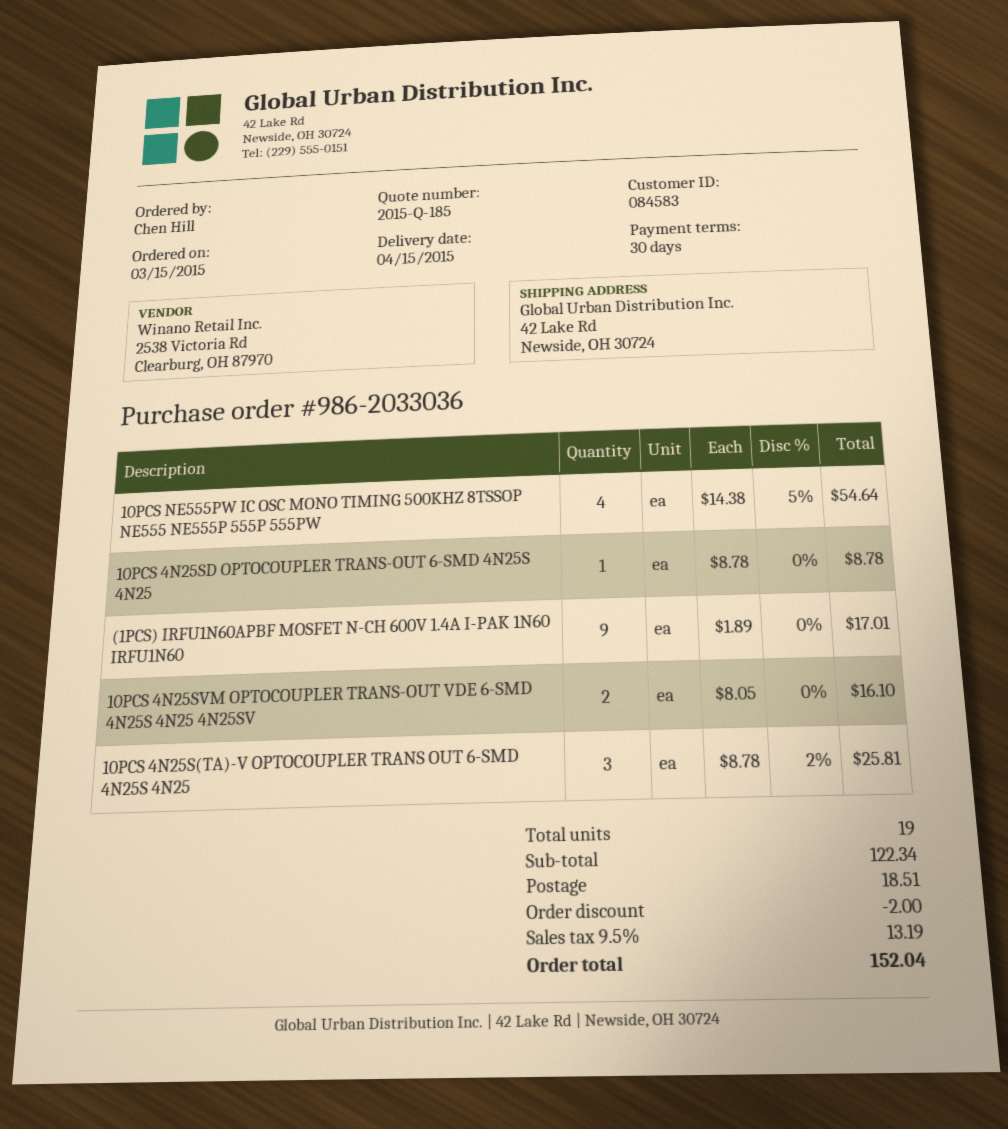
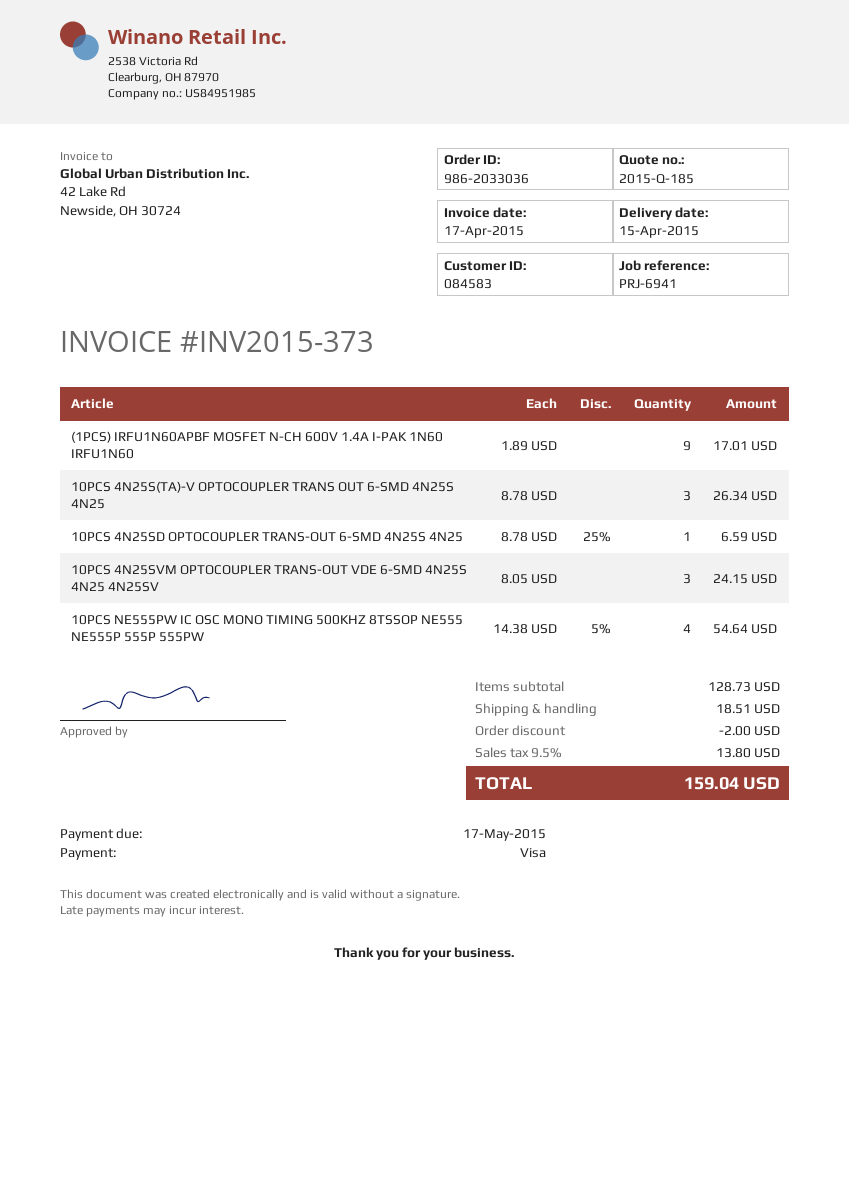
10PCS 4N25SD OPTOCOUPLER TRANS-OUT 6-SMD 4N25S 4N25: 1 x 8.78 = 8.78 -> 1 x 8.78 - 25% = 6.59
10PCS 4N25SVM OPTOCOUPLER TRANS-OUT VDE 6-SMD 4N25S 4N25 4N25SV: 2 x 8.05 = 16.10 -> 3 x 8.05 = 24.15
10PCS 4N25S(TA)-V OPTOCOUPLER TRANS OUT 6-SMD 4N25S 4N25: 3 x 8.78 - 2% = 25.81 -> 3 x 8.78 = 26.34
subtotal: 122.34 -> 128.73
tax: 9.5% = 13.19 -> 9.5% = 13.80
total: 152.04 -> 159.04

